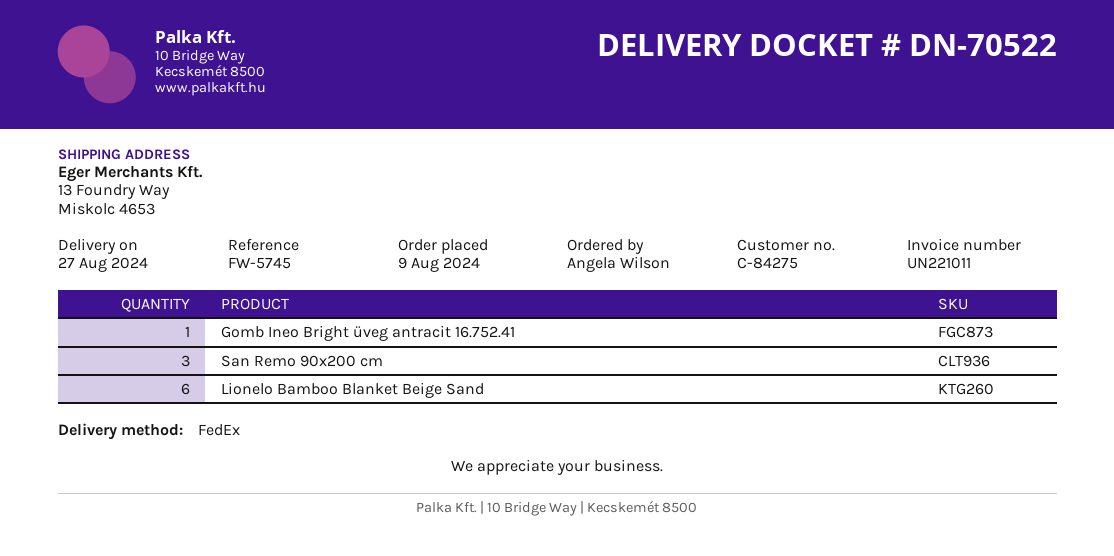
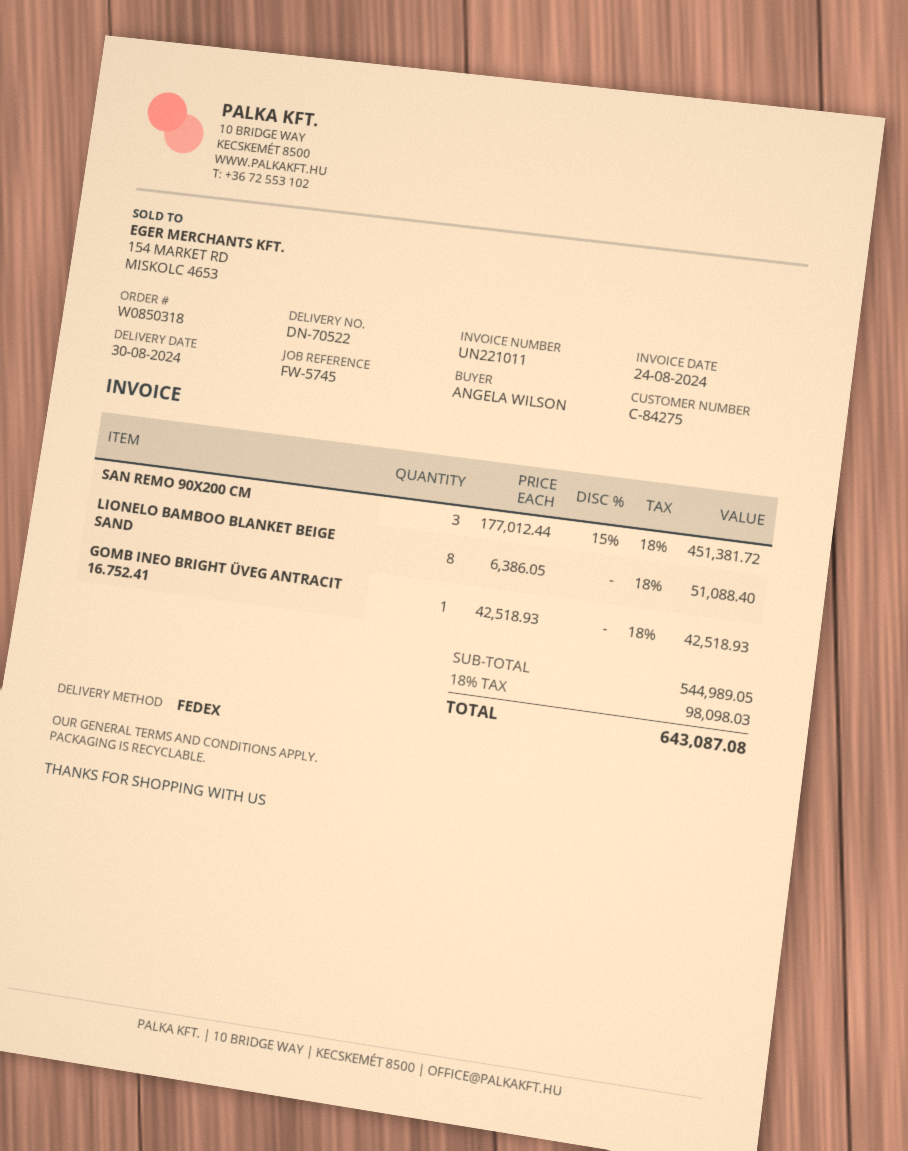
delivery date: 2024-08-27 -> 2024-08-30
Lionelo Bamboo Blanket Beige Sand: 6 -> 8

